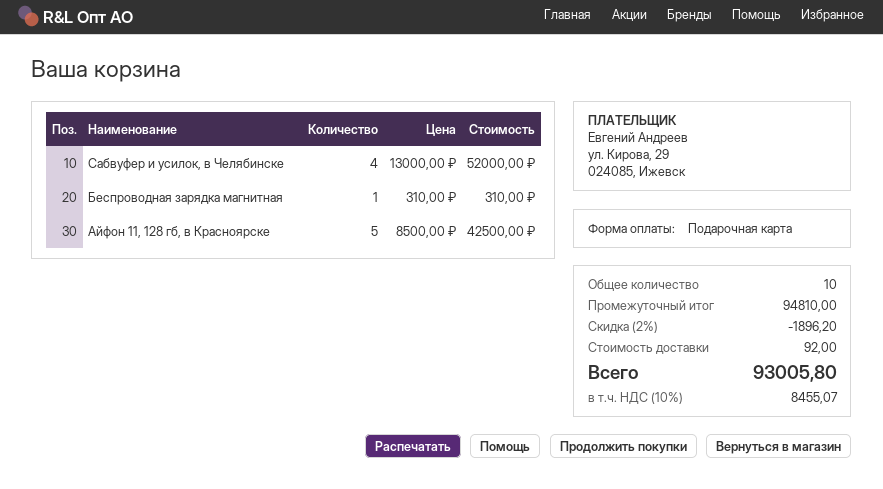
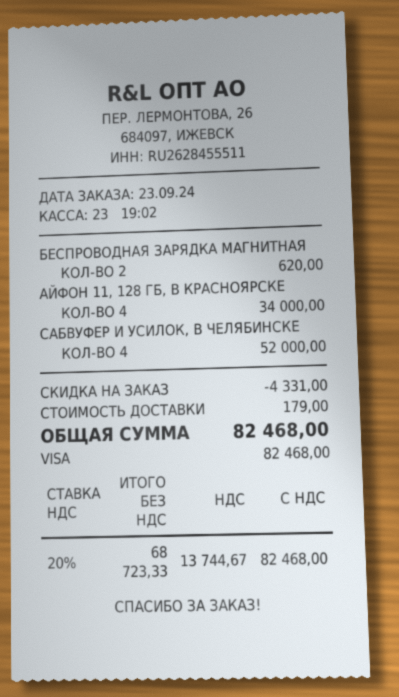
payment method: gift card -> Visa
Беспроводная зарядка магнитная: 1 for 310.00 -> 2 for 620.00
Айфон 11, 128 гб, в Красноярске: 5 for 42500.00 -> 4 for 34000.00
discount: 1896.20 -> 4331.00
shipping: 92.00 -> 179.00
tax: 10% = 8455.07 -> 20% = 13744.67
total: 93005.80 -> 82468.00

